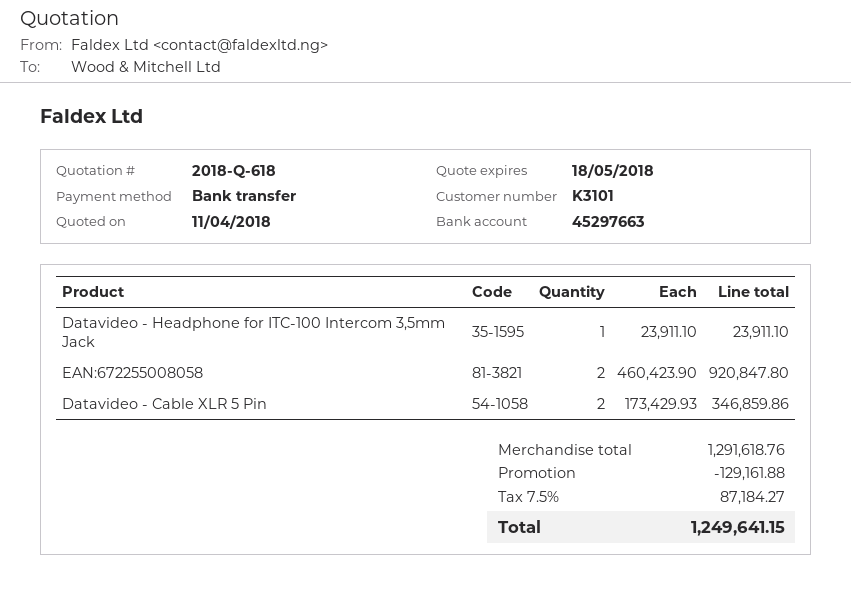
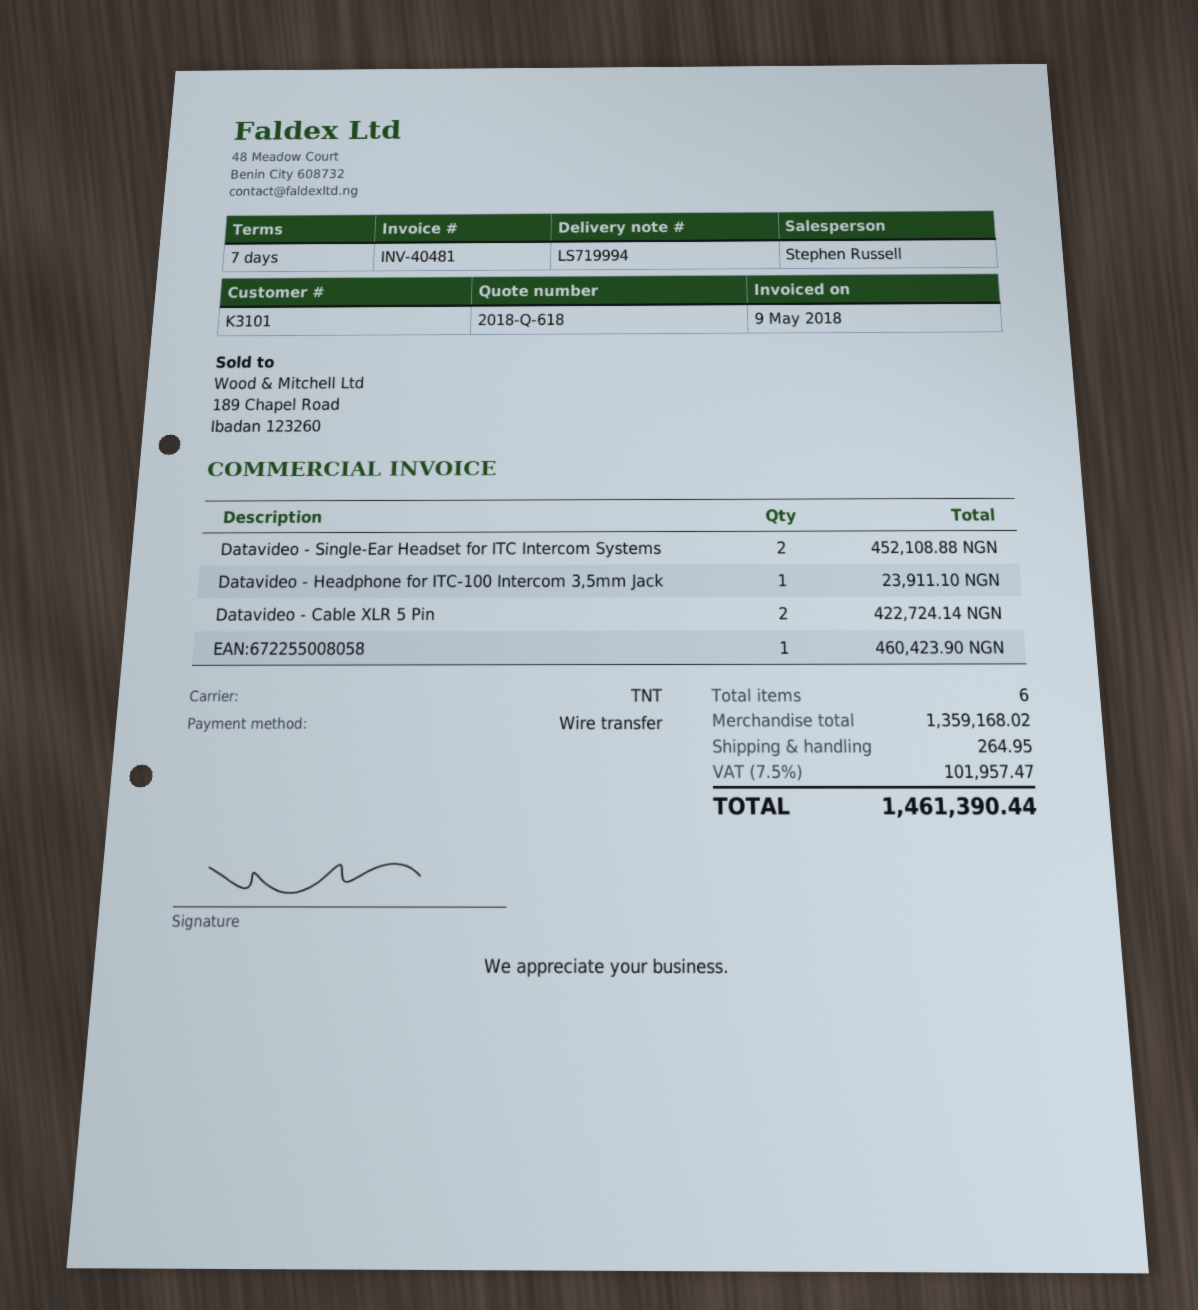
EAN:672255008058: 2 for 920847.80 -> 1 for 460423.90
Datavideo - Cable XLR 5 Pin: 2 for 346859.86 -> 2 for 422724.14
Datavideo - Single-Ear Headset for ITC Intercom Systems: none -> 2 for 452108.88
subtotal: 1291618.76 -> 1359168.02
discount: 129161.88 -> none
shipping: none -> 264.95
tax: 7.5% = 87184.27 -> 7.5% = 101957.47
total: 1249641.15 -> 1461390.44

